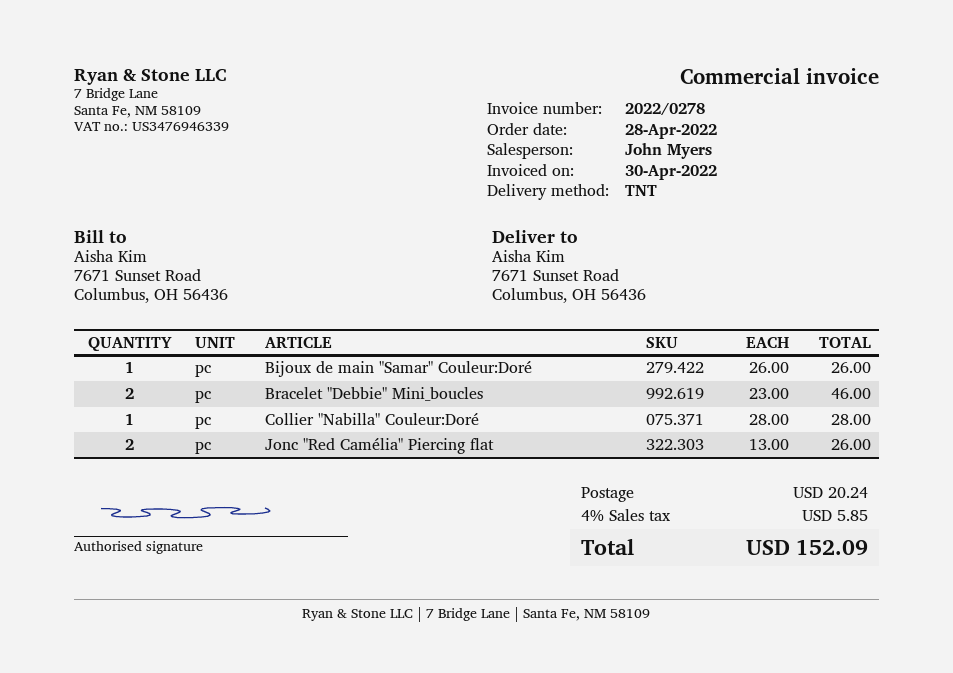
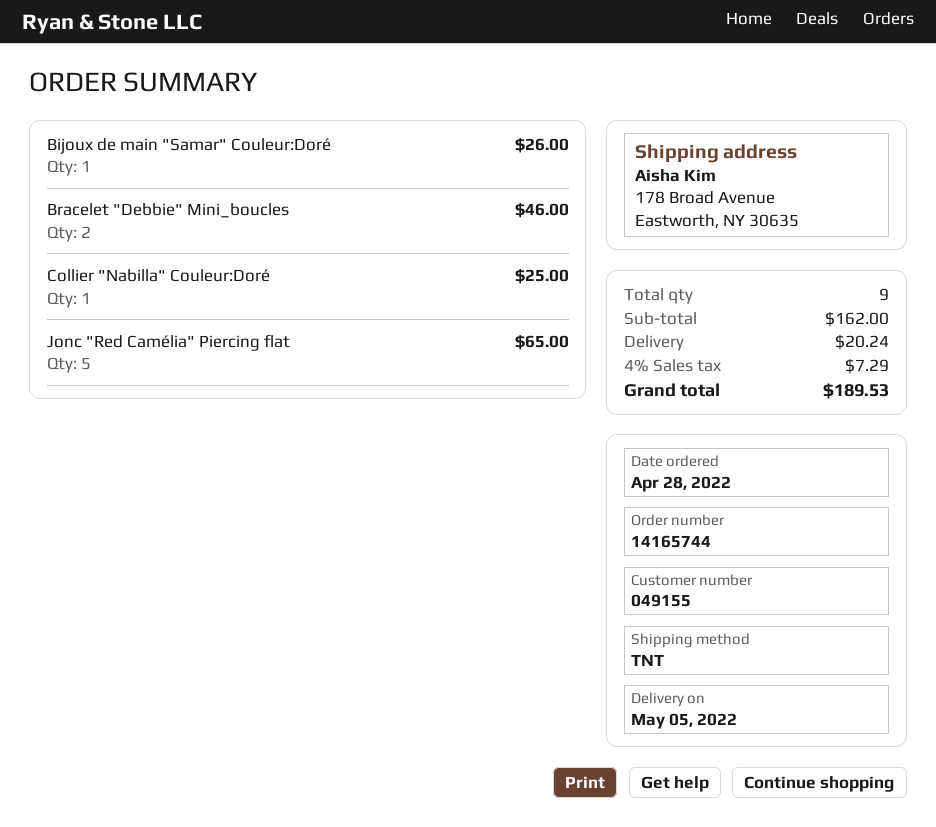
ship to: 7671 Sunset Road, Columbus, OH 56436 -> 178 Broad Avenue, Eastworth, NY 30635
Collier "Nabilla" Couleur:Doré: 1 for 28.00 -> 1 for 25.00
Jonc "Red Camélia" Piercing flat: 2 for 26.00 -> 5 for 65.00
tax: 4% = 5.85 -> 4% = 7.29
total: 152.09 -> 189.53

